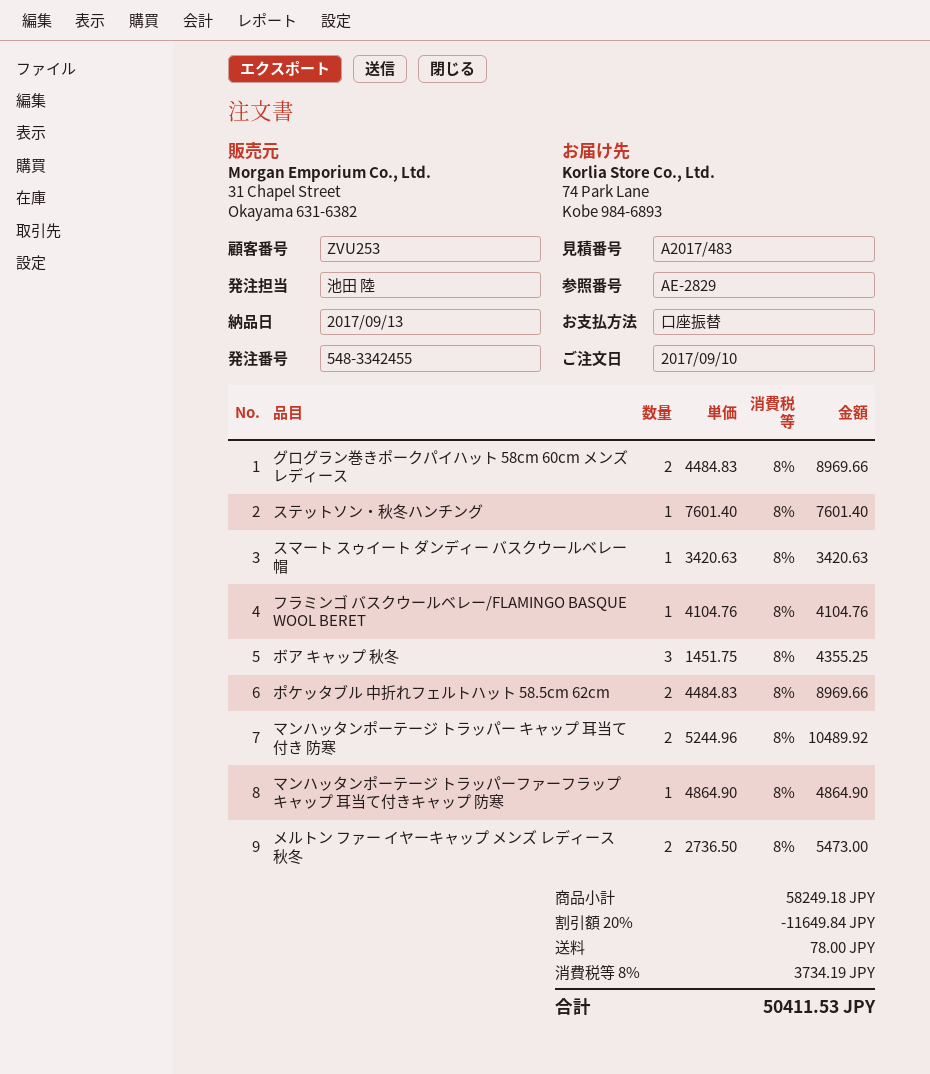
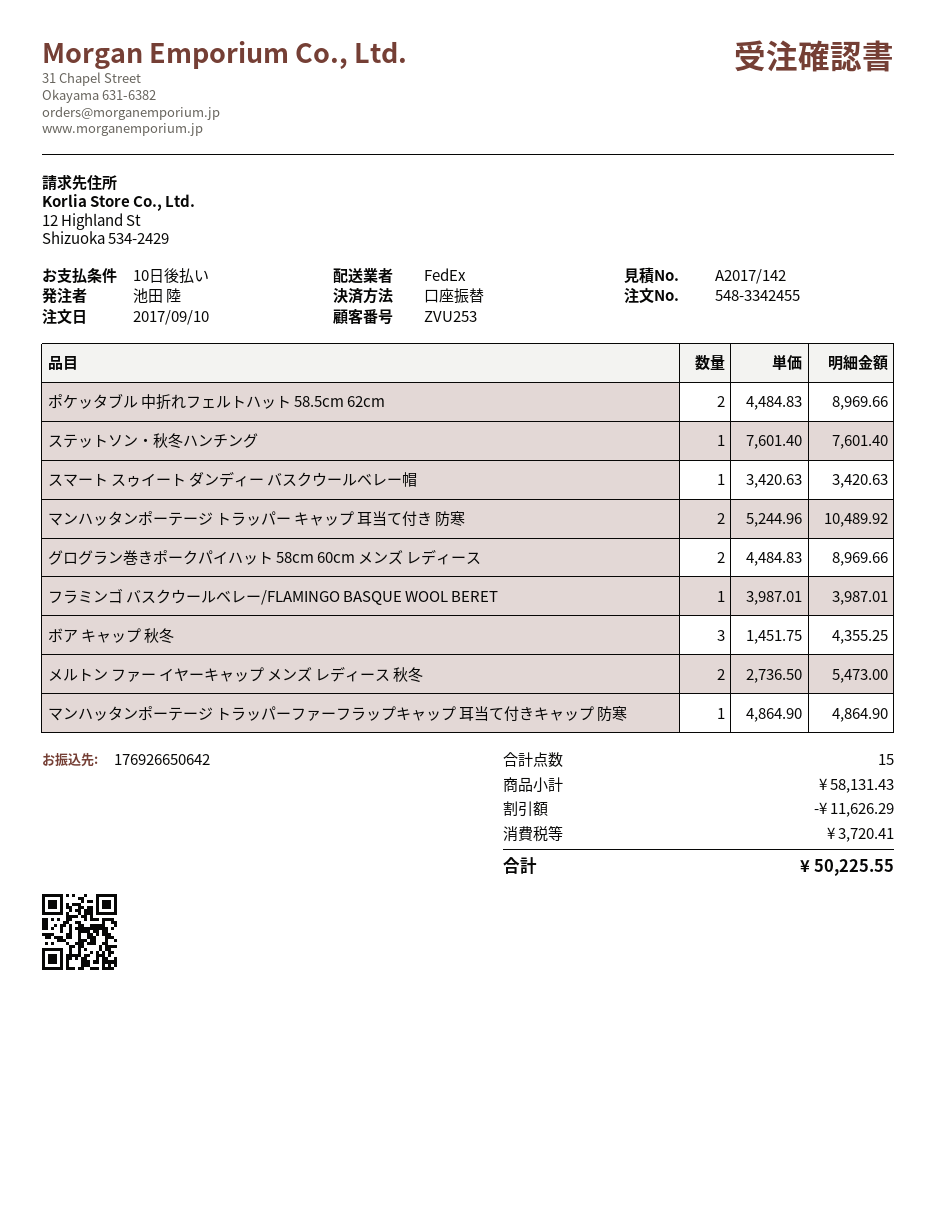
quote number: A2017/483 -> A2017/142
フラミンゴ バスクウールベレー/FLAMINGO BASQUE WOOL BERET: 1 x 4104.76 = 4104.76 -> 1 x 3987.01 = 3987.01
subtotal: 58249.18 -> 58131.43
discount: 11649.84 -> 11626.29
shipping: 78.00 -> none
tax: 3734.19 -> 3720.41
total: 50411.53 -> 50225.55

